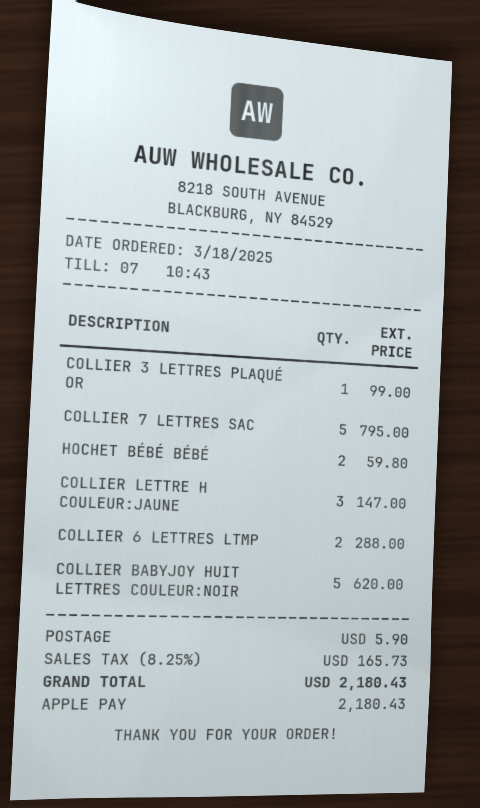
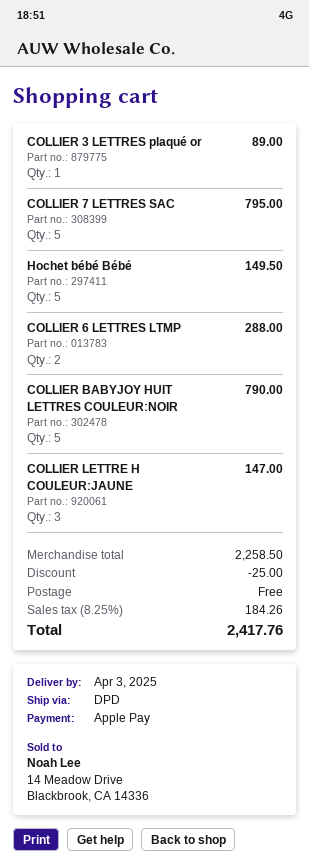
COLLIER 3 LETTRES PLAQUÉ OR: 1 for 99.00 -> 1 for 89.00
HOCHET BÉBÉ BÉBÉ: 2 for 59.80 -> 5 for 149.50
COLLIER BABYJOY HUIT LETTRES COULEUR:NOIR: 5 for 620.00 -> 5 for 790.00
discount: none -> 25.00
shipping: 5.90 -> 0.00
tax: 8.25% = 165.73 -> 8.25% = 184.26
total: 2180.43 -> 2417.76

